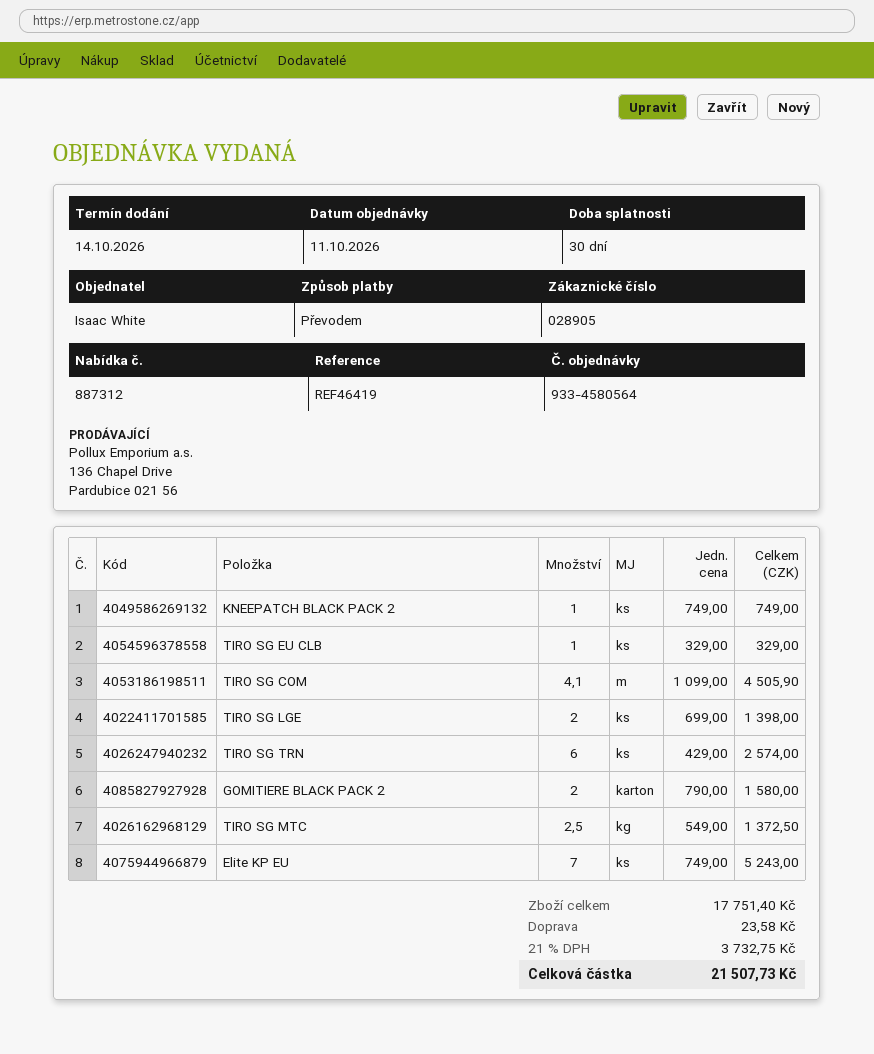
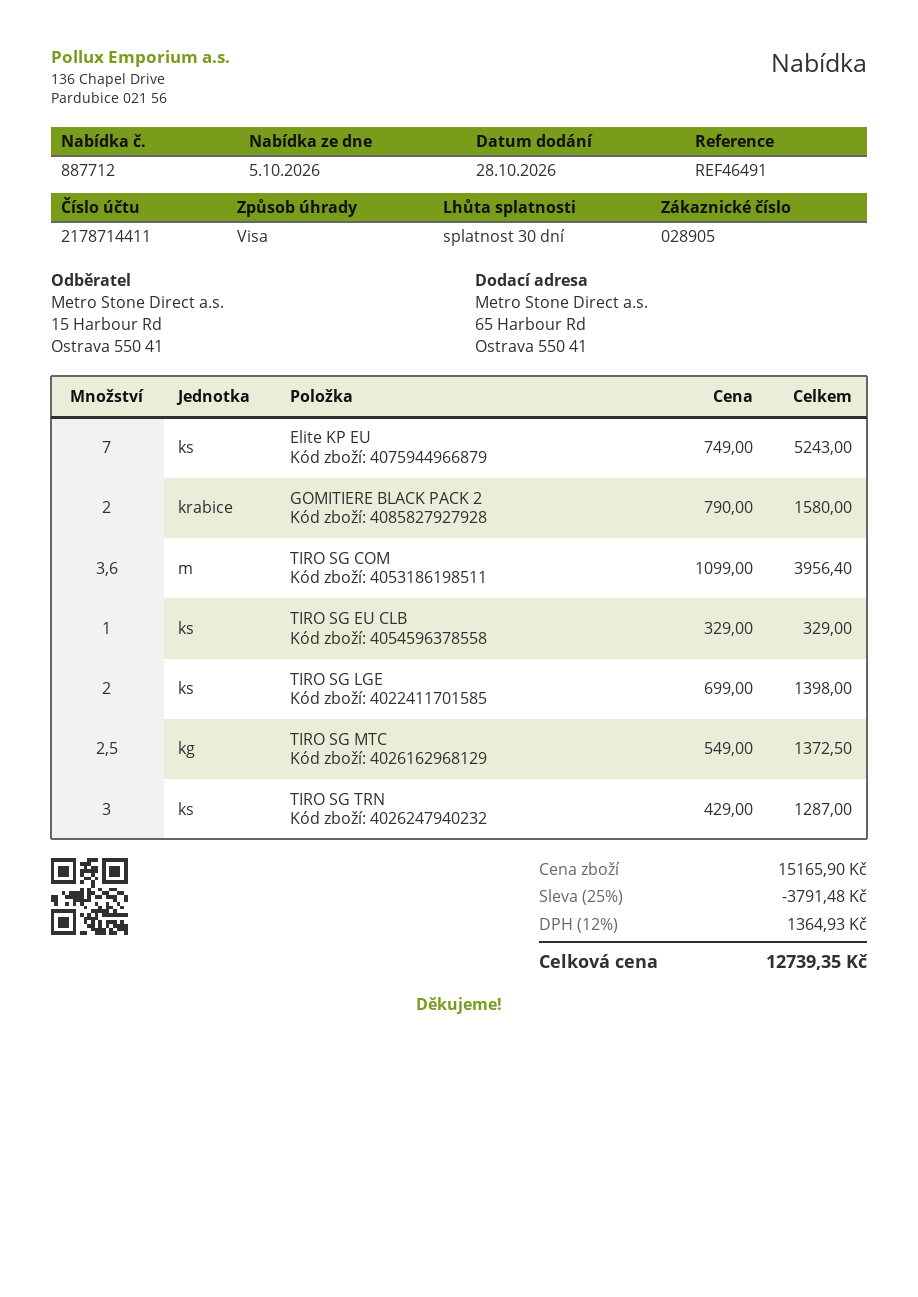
quote number: 887312 -> 887712
delivery date: 2026-10-14 -> 2026-10-28
reference: REF46419 -> REF46491
payment method: bank transfer -> Visa
KNEEPATCH BLACK PACK 2: 1 x 749.00 = 749.00 -> none
TIRO SG COM: 4.1 x 1099.00 = 4505.90 -> 3.6 x 1099.00 = 3956.40
TIRO SG TRN: 6 x 429.00 = 2574.00 -> 3 x 429.00 = 1287.00
subtotal: 17751.40 -> 15165.90
discount: none -> 25% = 3791.48
shipping: 23.58 -> none
tax: 21% = 3732.75 -> 12% = 1364.93
total: 21507.73 -> 12739.35

